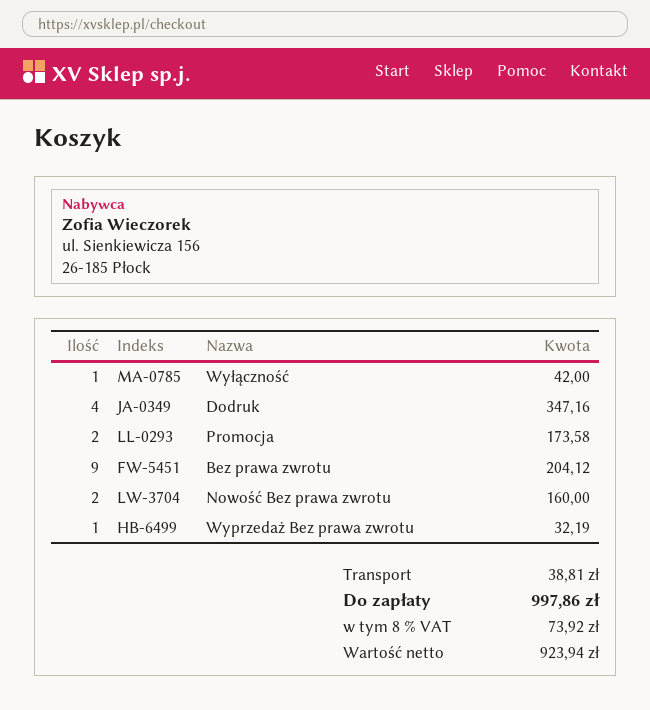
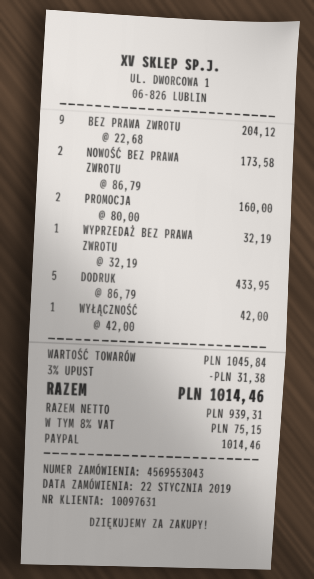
Dodruk: 4 for 347.16 -> 5 for 433.95
Promocja: 2 for 173.58 -> 2 for 160.00
Nowość Bez prawa zwrotu: 2 for 160.00 -> 2 for 173.58
discount: none -> 3% = 31.38
shipping: 38.81 -> none
net: 923.94 -> 939.31
tax: 8% = 73.92 -> 8% = 75.15
total: 997.86 -> 1014.46

